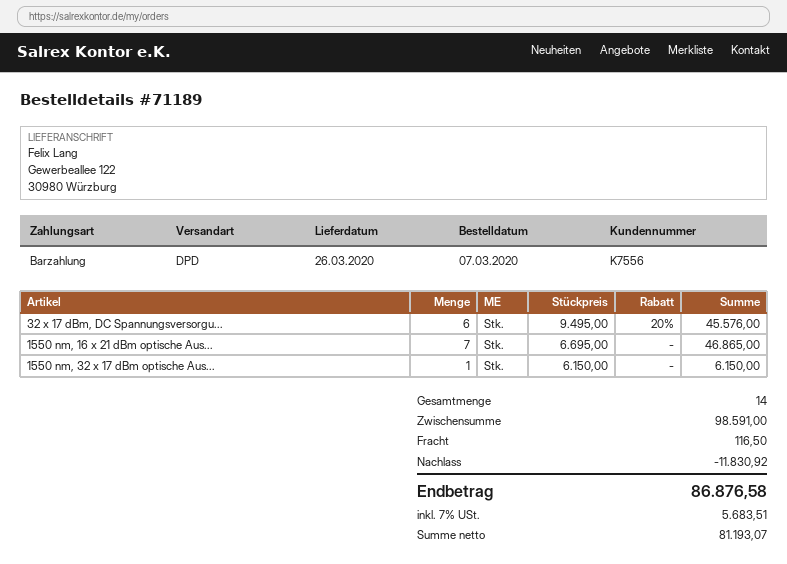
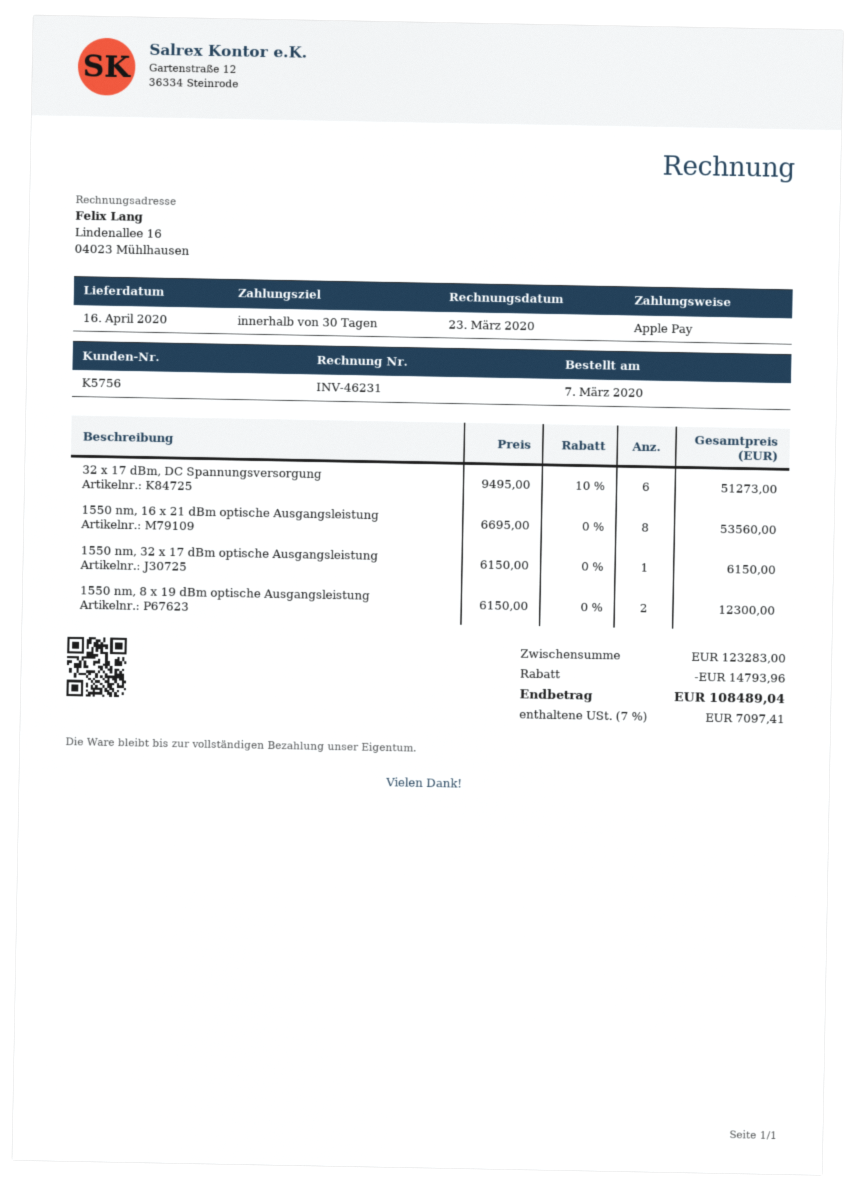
delivery date: 2020-03-26 -> 2020-04-16
customer number: K7556 -> K5756
payment method: cash -> Apple Pay
32 x 17 dBm, DC Spannungsversorgu...: 6 x 9495.00 - 20% = 45576.00 -> 6 x 9495.00 - 10% = 51273.00
1550 nm, 16 x 21 dBm optische Aus...: 7 x 6695.00 = 46865.00 -> 8 x 6695.00 = 53560.00
1550 nm, 8 x 19 dBm optische Ausgangsleistung: none -> 2 x 6150.00 = 12300.00
subtotal: 98591.00 -> 123283.00
discount: 11830.92 -> 14793.96
shipping: 116.50 -> none
tax: 7% = 5683.51 -> 7% = 7097.41
total: 86876.58 -> 108489.04

